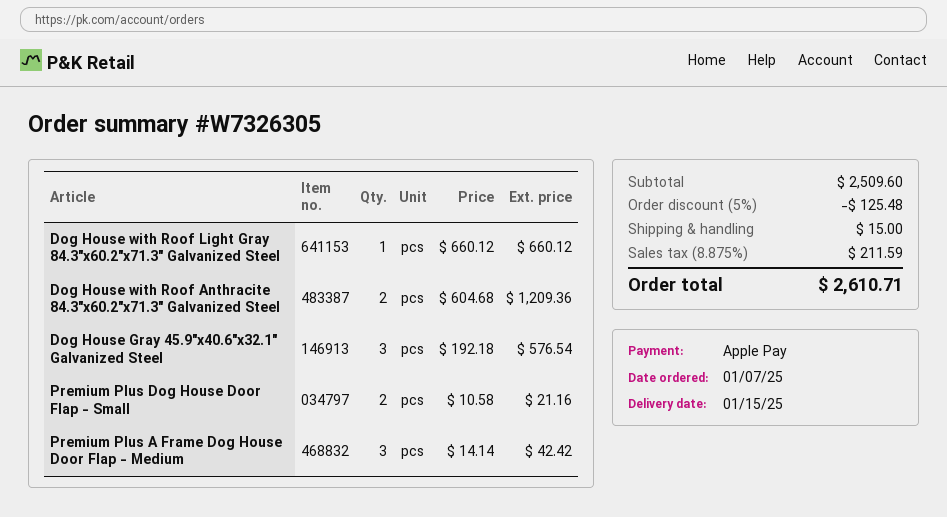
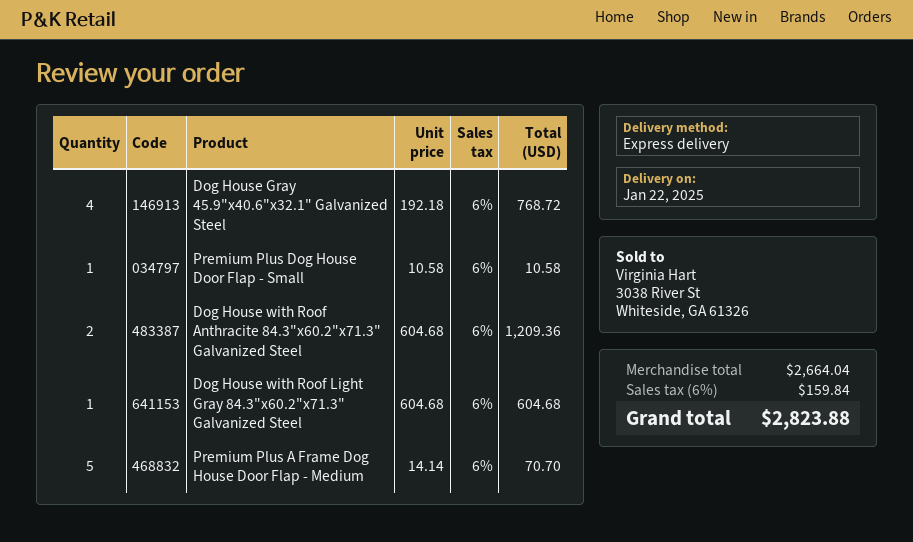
delivery date: 2025-01-15 -> 2025-01-22
Dog House with Roof Light Gray 84.3"x60.2"x71.3" Galvanized Steel: 1 x 660.12 = 660.12 -> 1 x 604.68 = 604.68
Dog House Gray 45.9"x40.6"x32.1" Galvanized Steel: 3 x 192.18 = 576.54 -> 4 x 192.18 = 768.72
Premium Plus Dog House Door Flap - Small: 2 x 10.58 = 21.16 -> 1 x 10.58 = 10.58
Premium Plus A Frame Dog House Door Flap - Medium: 3 x 14.14 = 42.42 -> 5 x 14.14 = 70.70
subtotal: 2509.60 -> 2664.04
discount: 5% = 125.48 -> none
shipping: 15.00 -> none
tax: 8.875% = 211.59 -> 6% = 159.84
total: 2610.71 -> 2823.88

